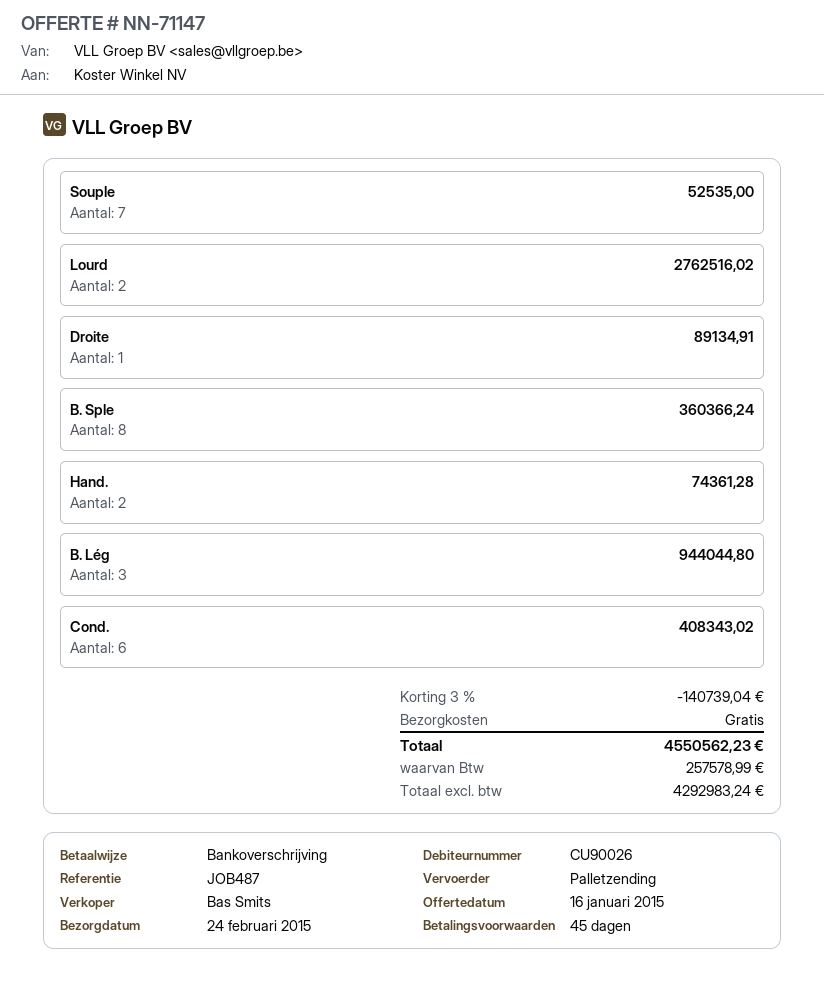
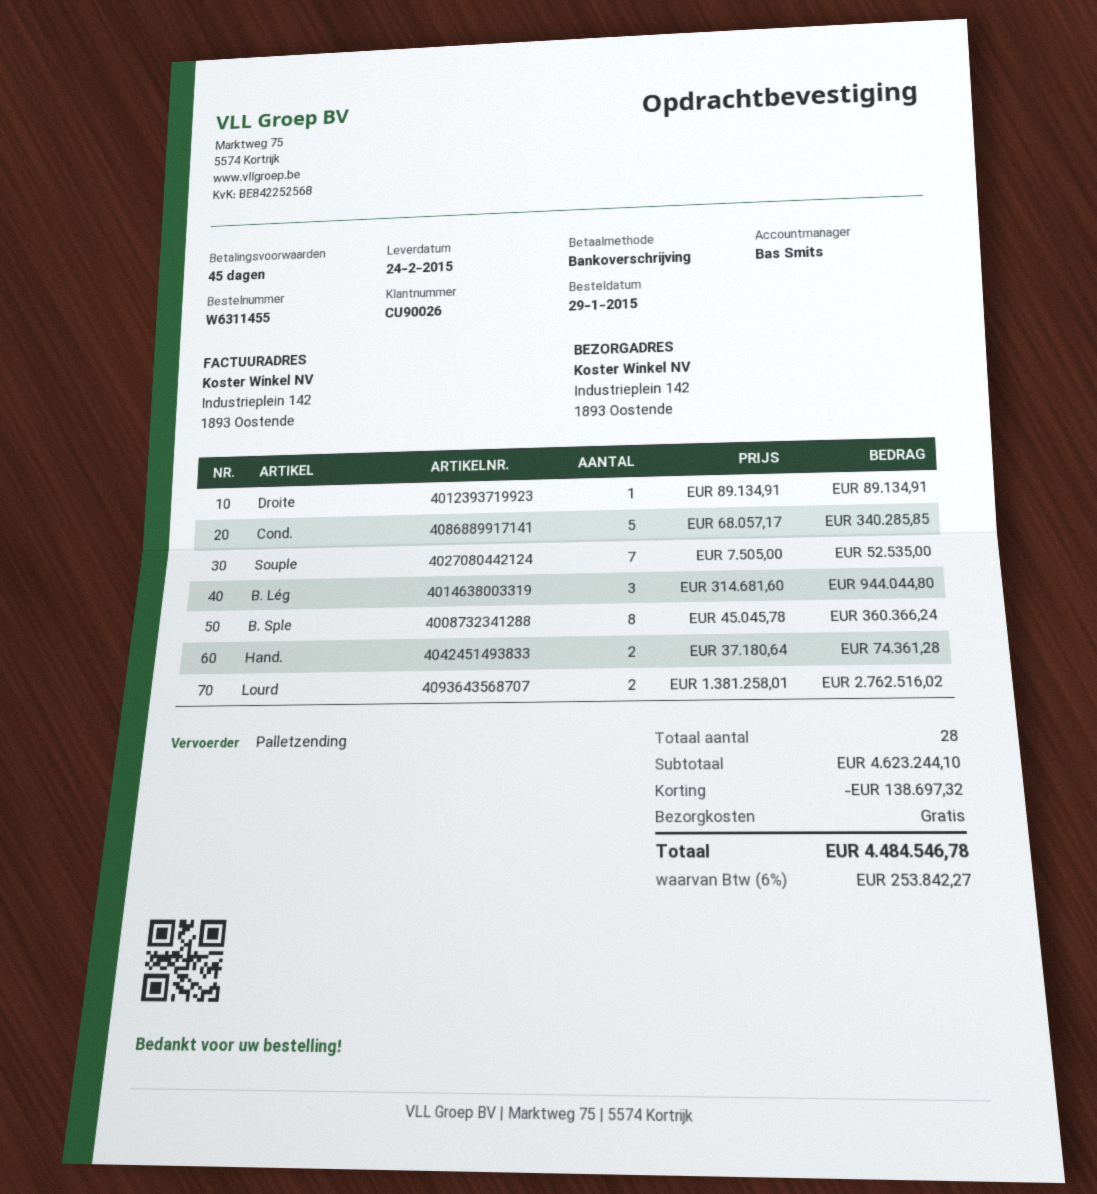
Cond.: 6 for 408343.02 -> 5 for 340285.85
discount: 140739.04 -> 138697.32
tax: 257578.99 -> 253842.27
total: 4550562.23 -> 4484546.78

